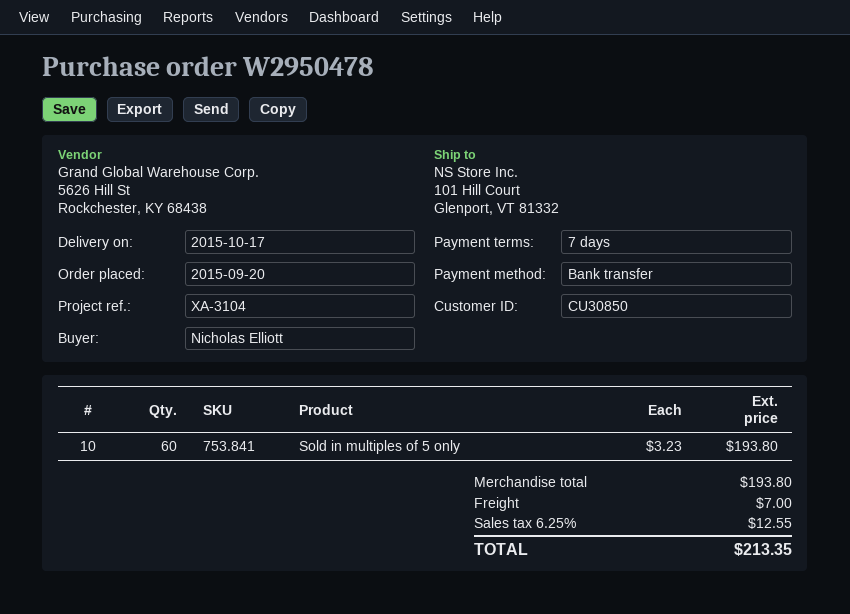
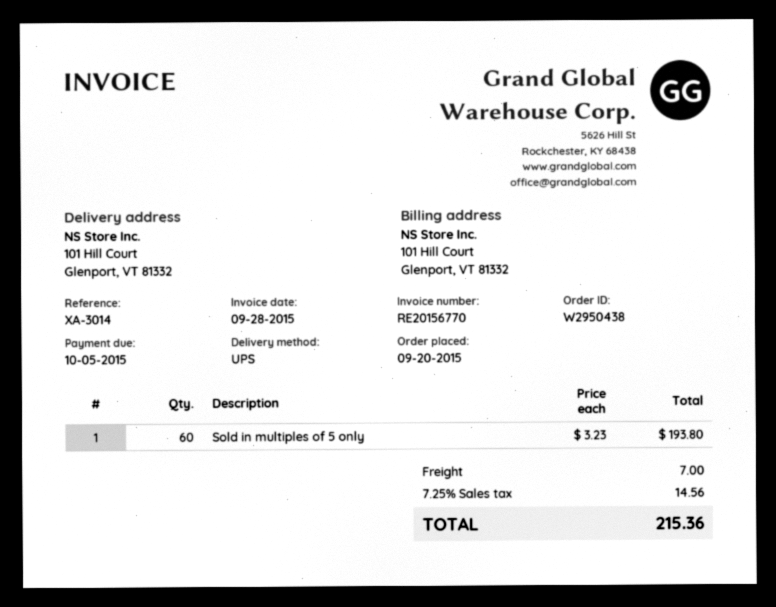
order number: W2950478 -> W2950438
reference: XA-3104 -> XA-3014
tax: 6.25% = 12.55 -> 7.25% = 14.56
total: 213.35 -> 215.36

